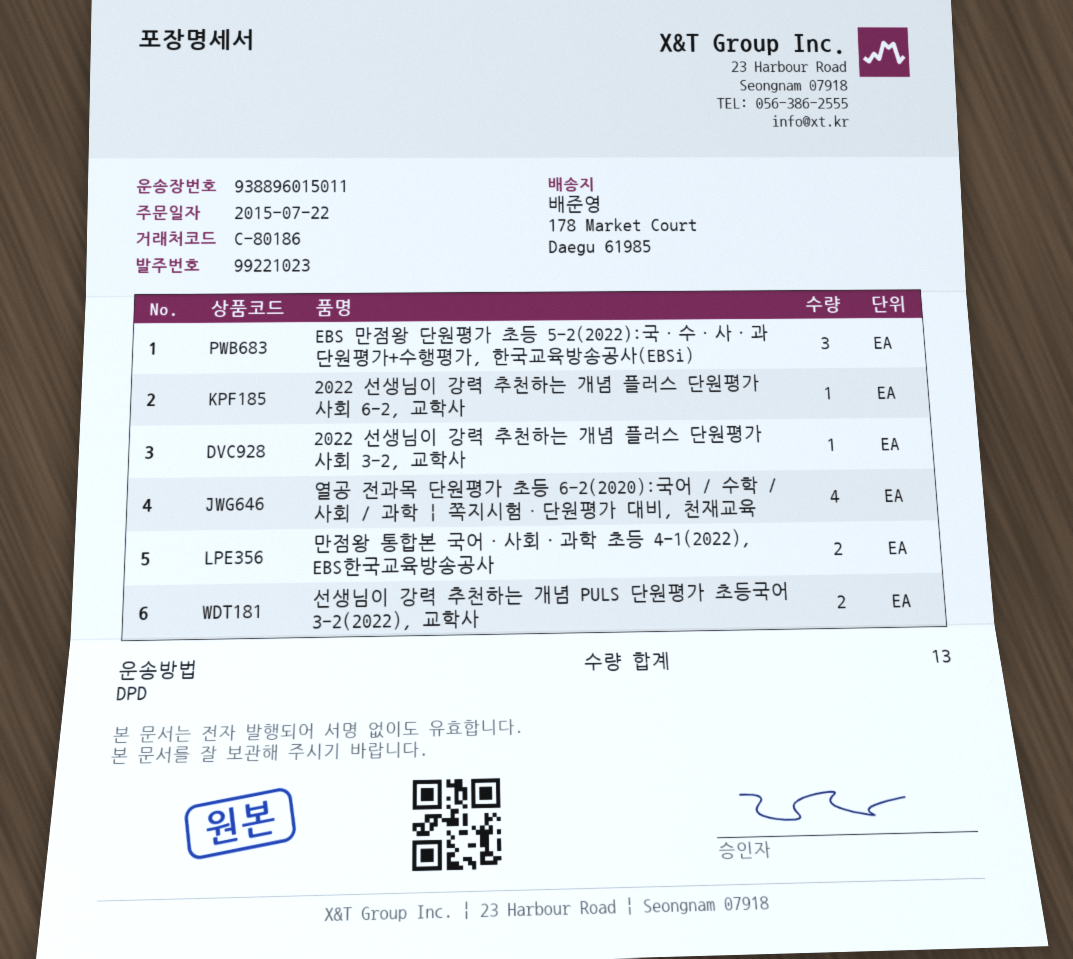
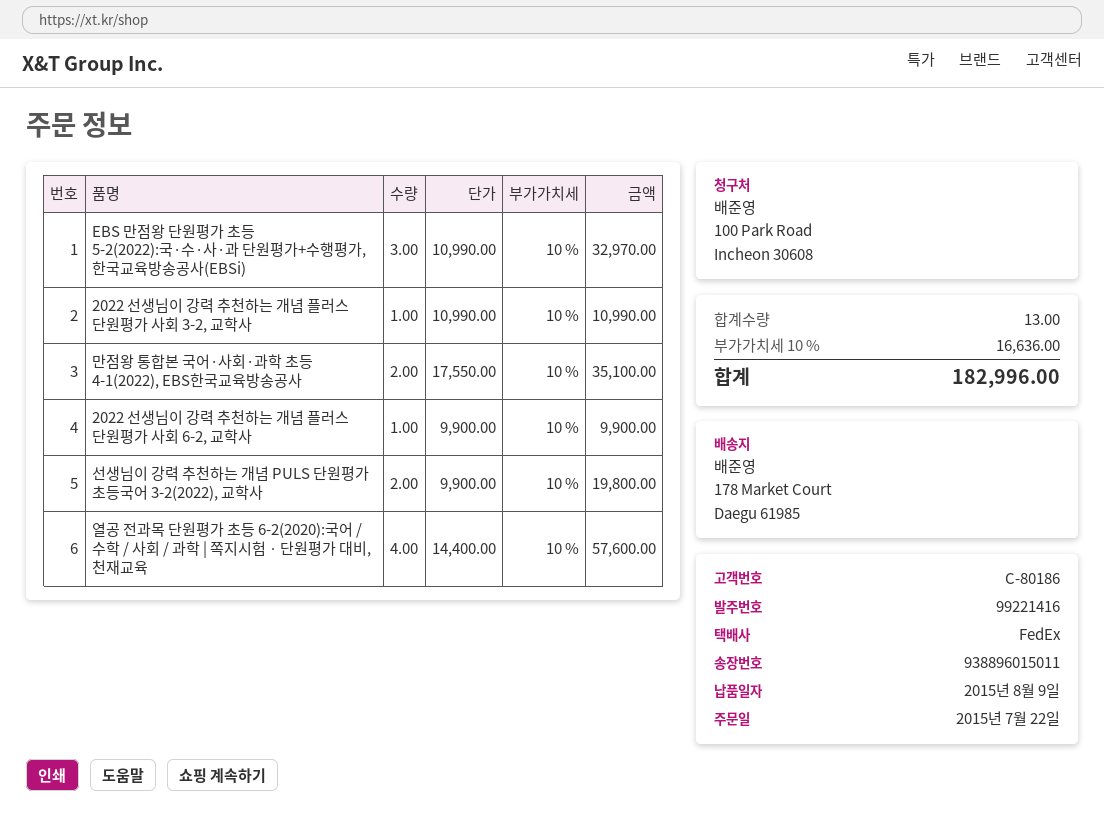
order number: 99221023 -> 99221416
shipping method: DPD -> FedEx

